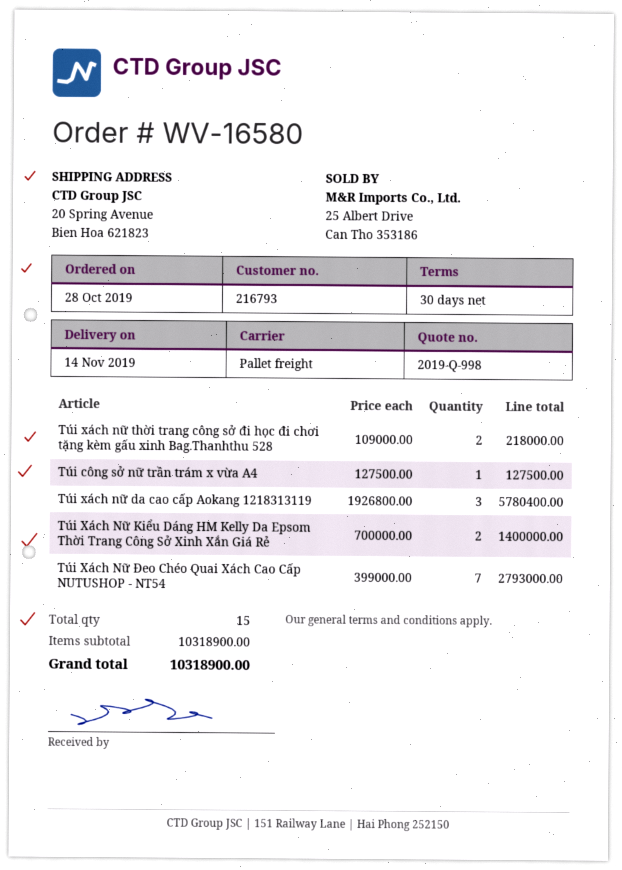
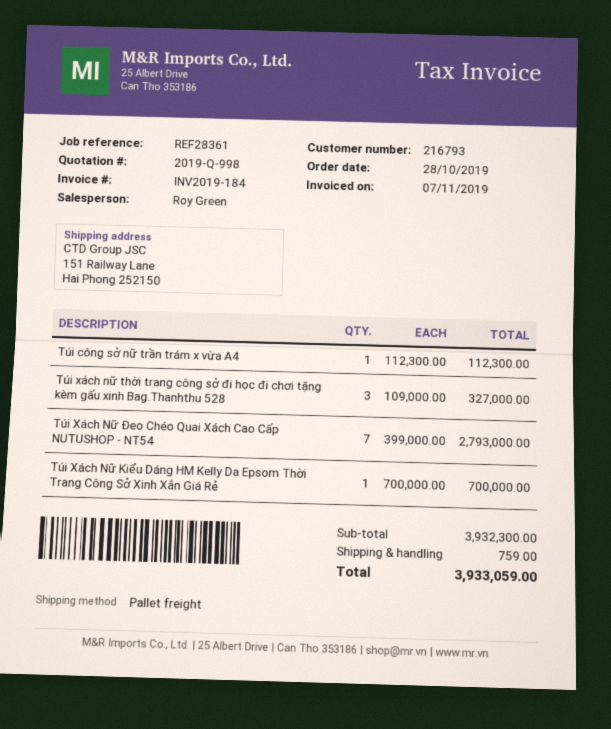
ship to: 20 Spring Avenue, Bien Hoa 621823 -> 151 Railway Lane, Hai Phong 252150
Túi xách nữ thời trang công sở đi học đi chơi tặng kèm gấu xinh Bag.Thanhthu 528: 2 x 109000.00 = 218000.00 -> 3 x 109000.00 = 327000.00
Túi công sở nữ trần trám x vừa A4: 1 x 127500.00 = 127500.00 -> 1 x 112300.00 = 112300.00
Túi xách nữ da cao cấp Aokang 1218313119: 3 x 1926800.00 = 5780400.00 -> none
Túi Xách Nữ Kiểu Dáng HM Kelly Da Epsom Thời Trang Công Sở Xinh Xắn Giá Rẻ: 2 x 700000.00 = 1400000.00 -> 1 x 700000.00 = 700000.00
subtotal: 10318900.00 -> 3932300.00
shipping: none -> 759.00
total: 10318900.00 -> 3933059.00

